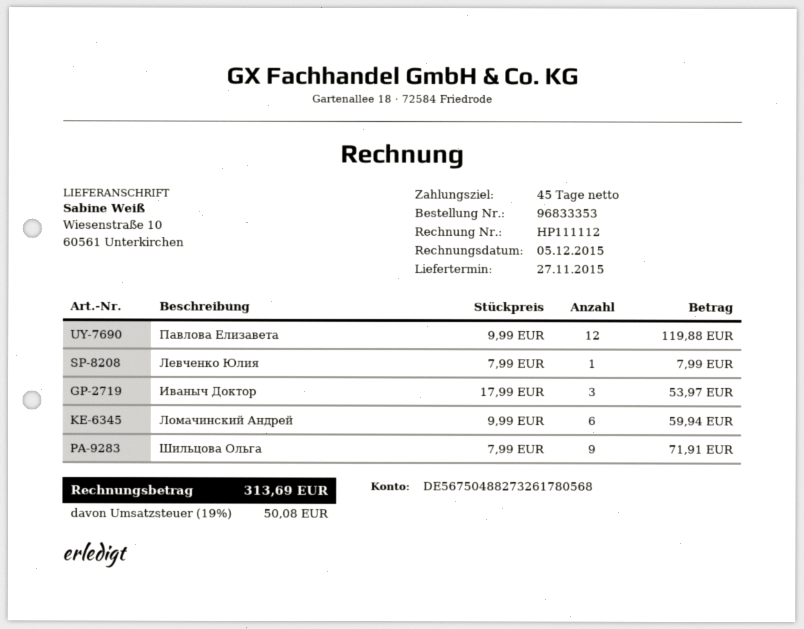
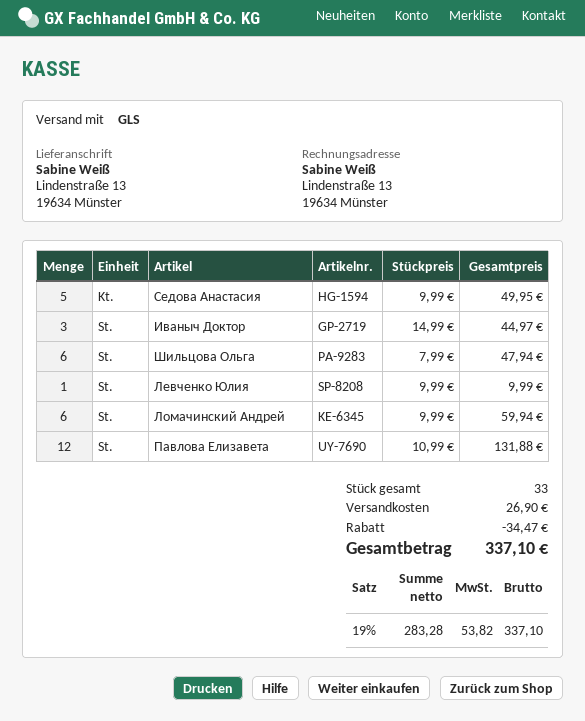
ship to: Wiesenstraße 10, 60561 Unterkirchen -> Lindenstraße 13, 19634 Münster
Павлова Елизавета: 12 x 9.99 = 119.88 -> 12 x 10.99 = 131.88
Левченко Юлия: 1 x 7.99 = 7.99 -> 1 x 9.99 = 9.99
Иваныч Доктор: 3 x 17.99 = 53.97 -> 3 x 14.99 = 44.97
Шильцова Ольга: 9 x 7.99 = 71.91 -> 6 x 7.99 = 47.94
Седова Анастасия: none -> 5 x 9.99 = 49.95
discount: none -> 34.47
shipping: none -> 26.90
tax: 19% = 50.08 -> 19% = 53.82
total: 313.69 -> 337.10

